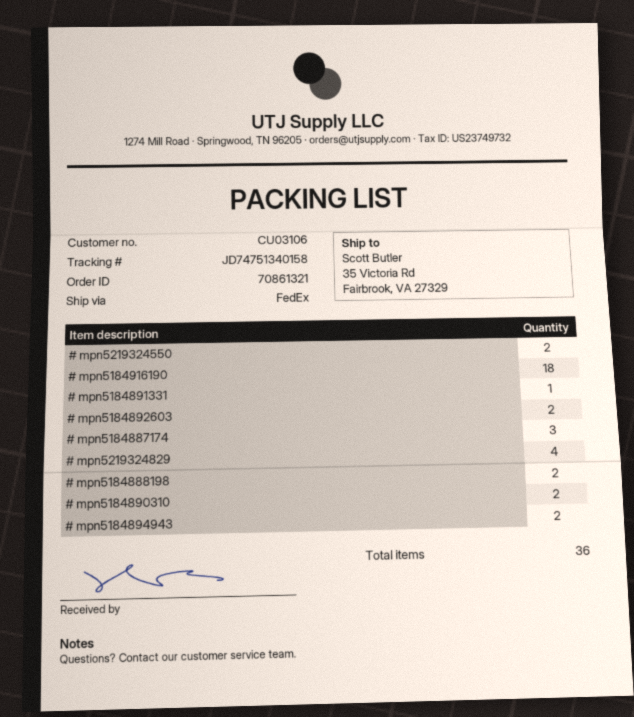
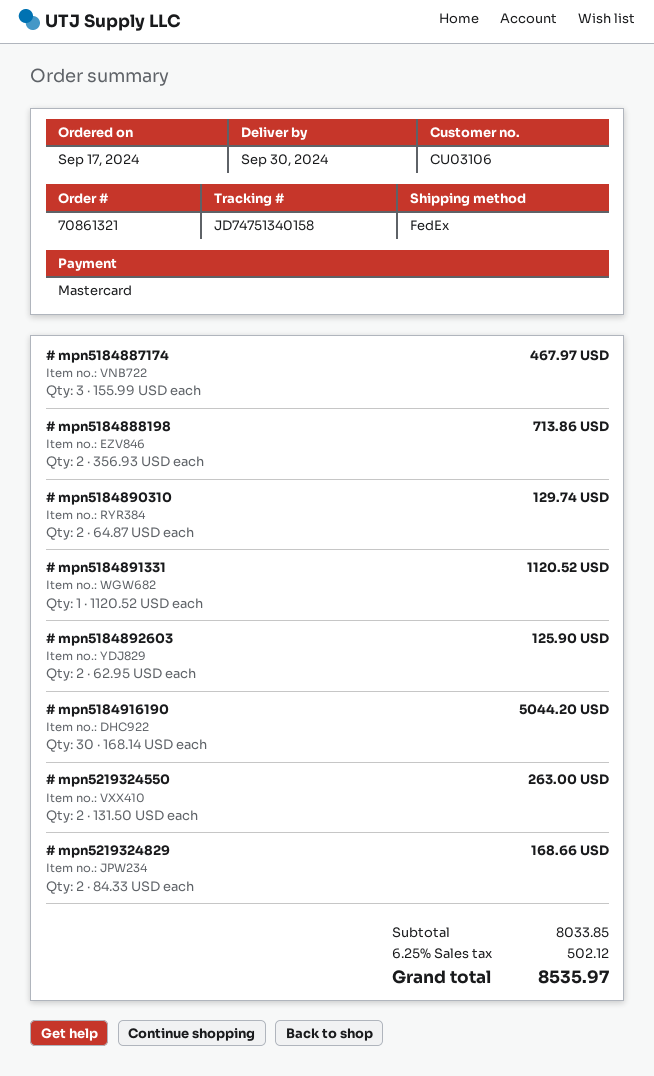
# mpn5184916190: 18 -> 30
# mpn5219324829: 4 -> 2
# mpn5184894943: 2 -> none

